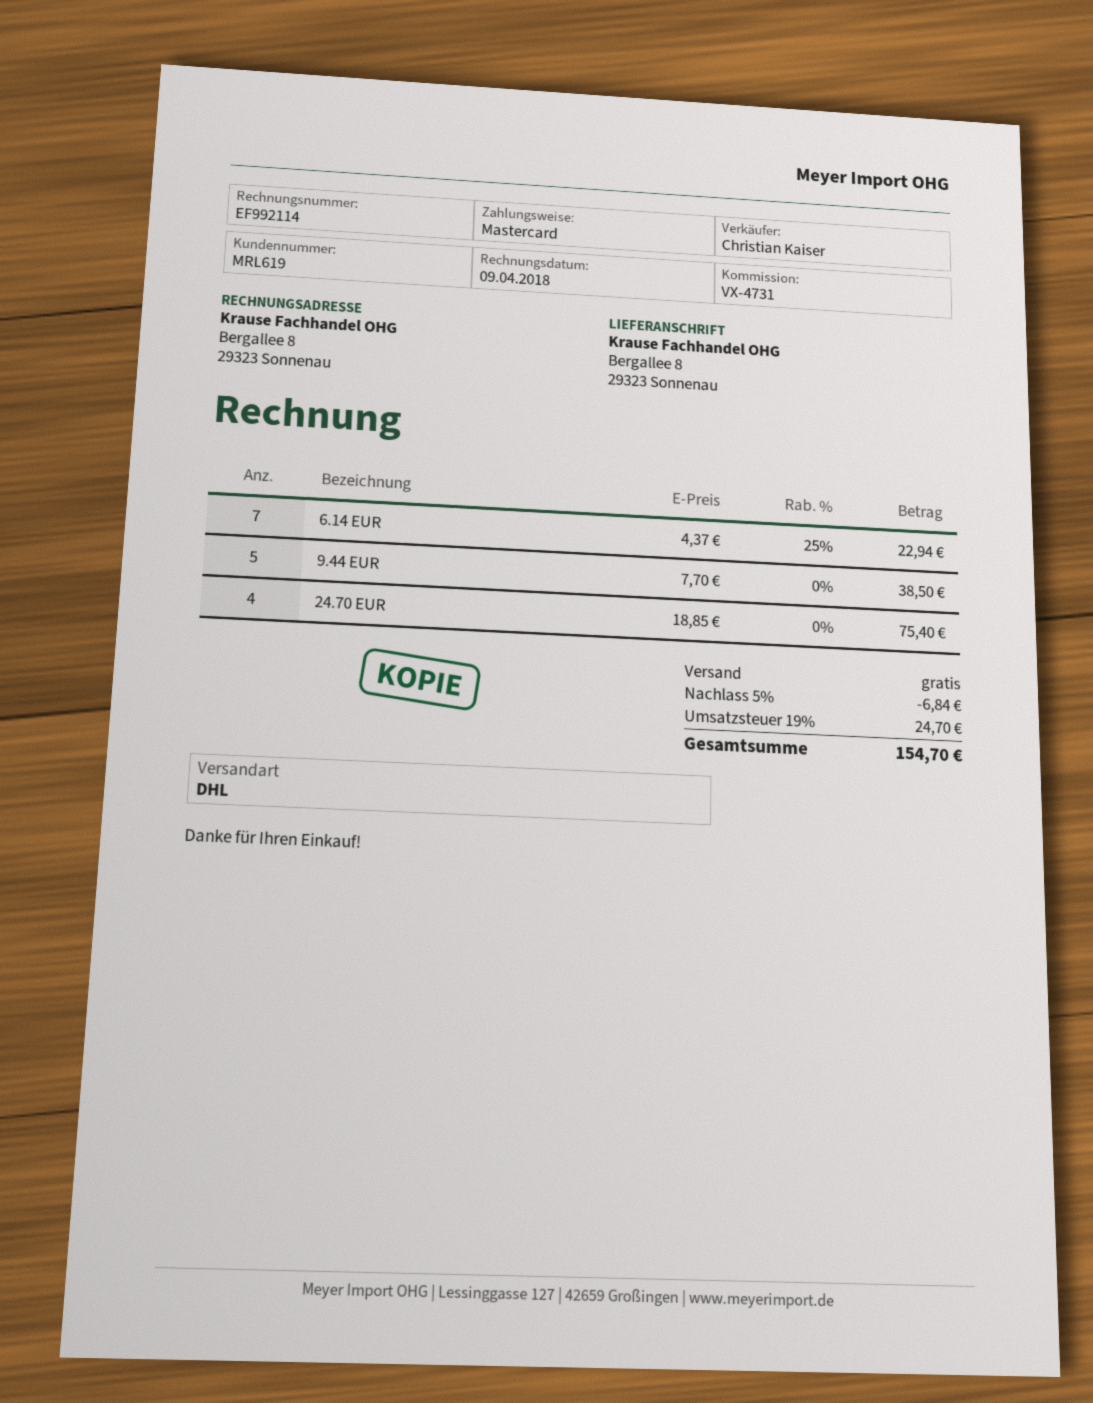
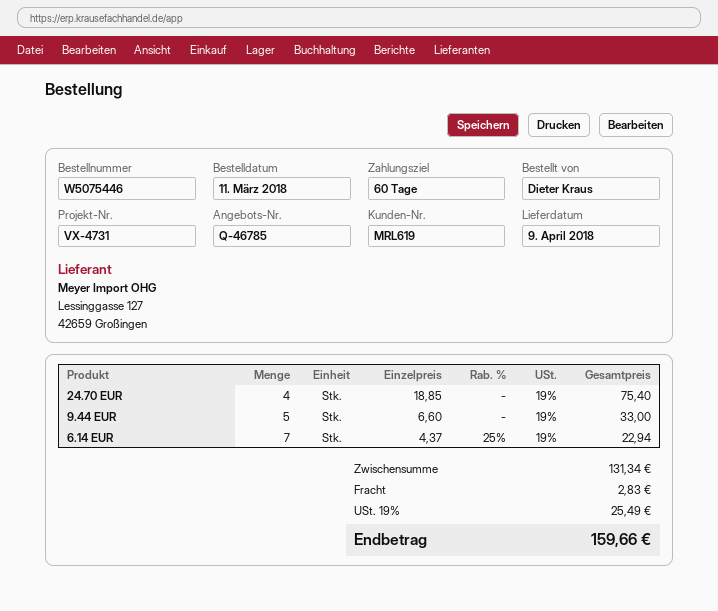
9.44 EUR: 5 x 7.70 = 38.50 -> 5 x 6.60 = 33.00
discount: 5% = 6.84 -> none
shipping: 0.00 -> 2.83
tax: 19% = 24.70 -> 19% = 25.49
total: 154.70 -> 159.66

